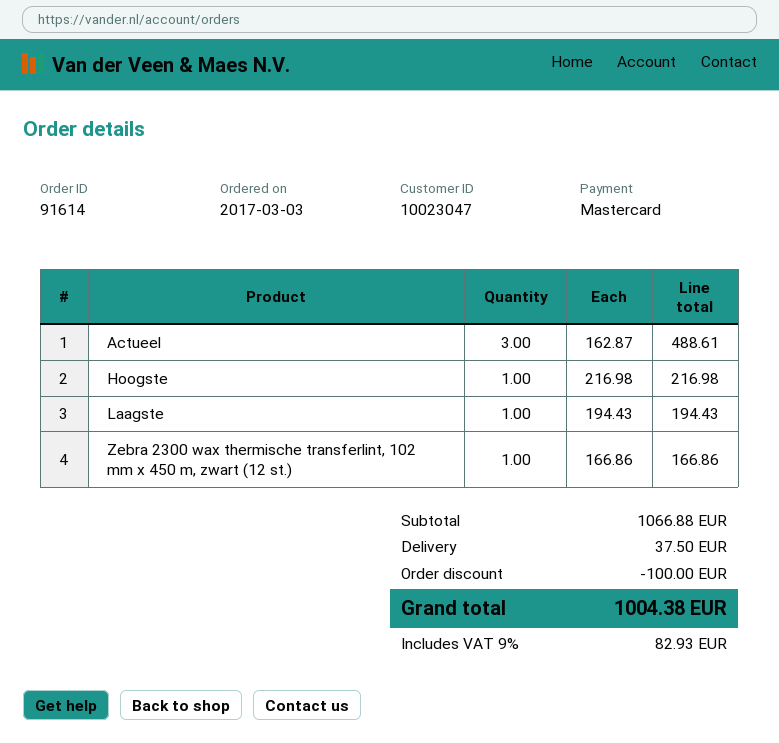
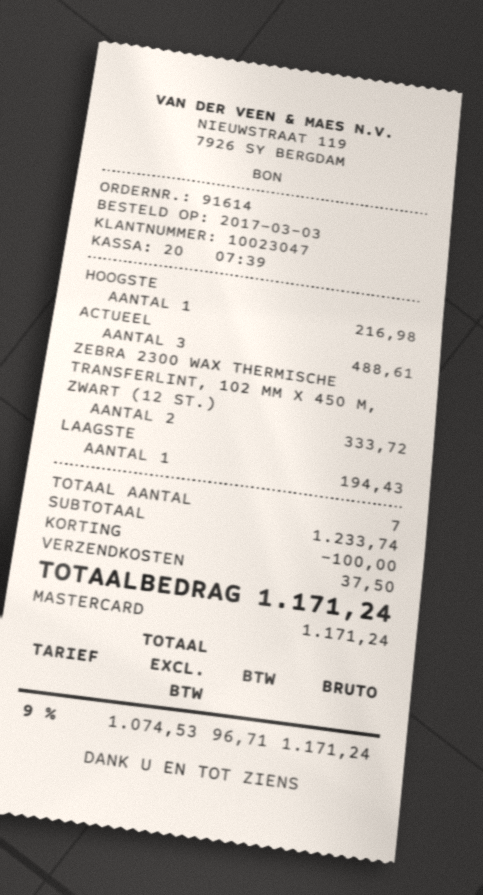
Zebra 2300 wax thermische transferlint, 102 mm x 450 m, zwart (12 st.): 1 for 166.86 -> 2 for 333.72
subtotal: 1066.88 -> 1233.74
tax: 9% = 82.93 -> 9% = 96.71
total: 1004.38 -> 1171.24

